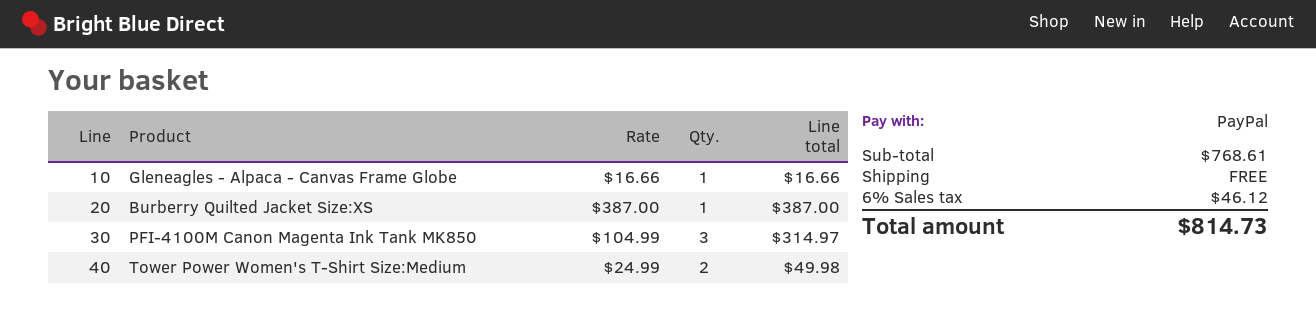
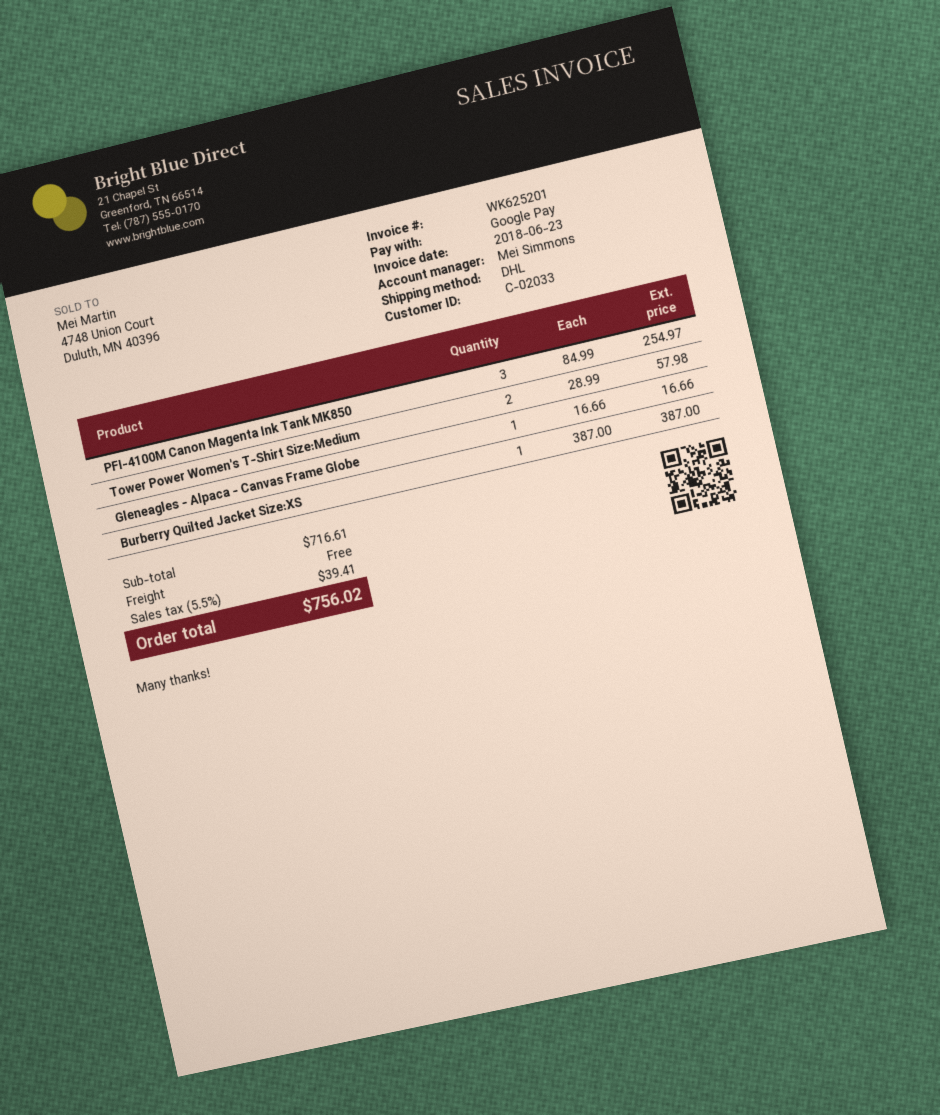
payment method: PayPal -> Google Pay
PFI-4100M Canon Magenta Ink Tank MK850: 3 x 104.99 = 314.97 -> 3 x 84.99 = 254.97
Tower Power Women's T-Shirt Size:Medium: 2 x 24.99 = 49.98 -> 2 x 28.99 = 57.98
subtotal: 768.61 -> 716.61
tax: 6% = 46.12 -> 5.5% = 39.41
total: 814.73 -> 756.02

